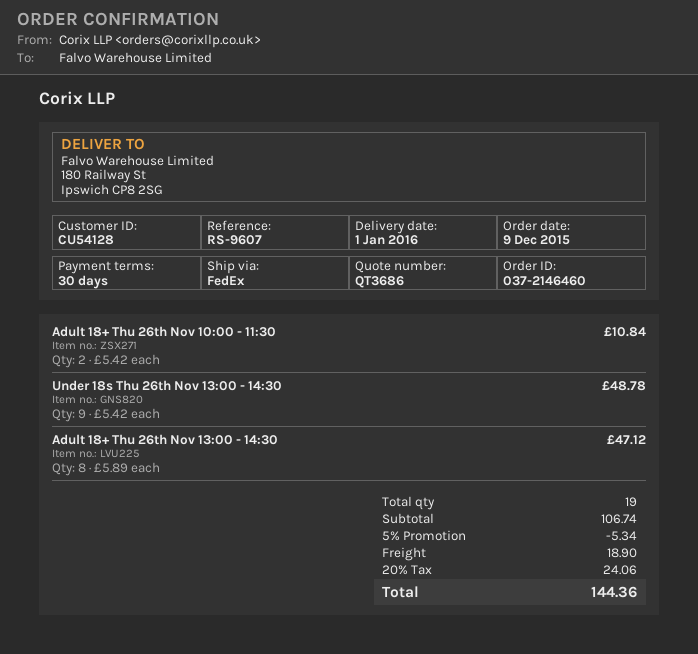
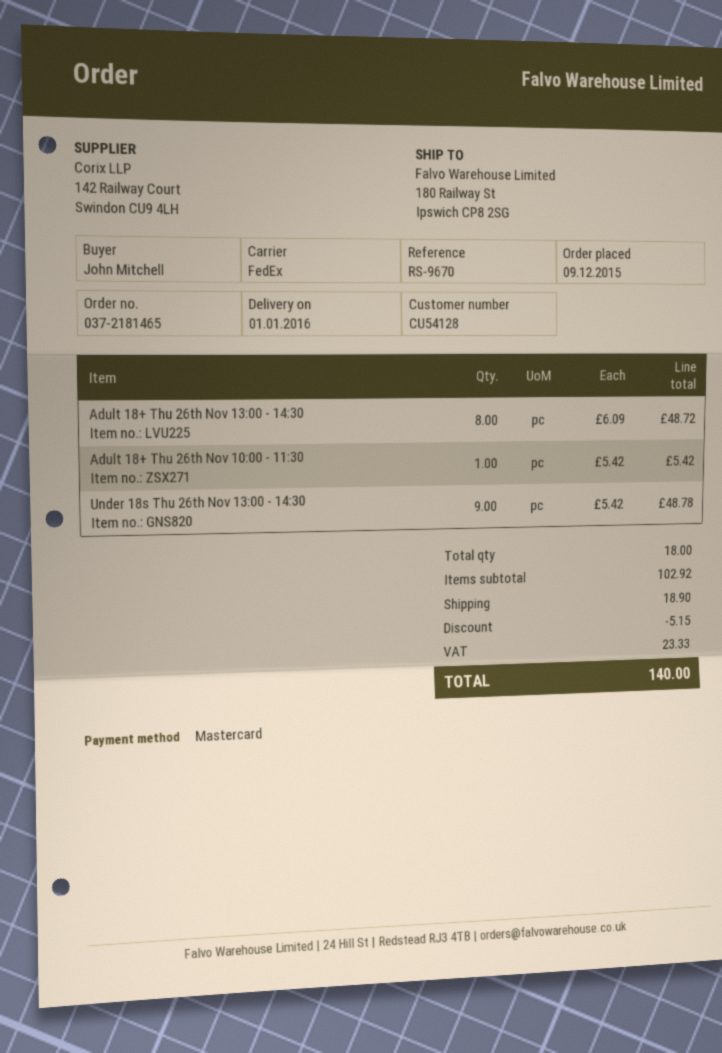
order number: 037-2146460 -> 037-2181465
reference: RS-9607 -> RS-9670
Adult 18+ Thu 26th Nov 10:00 - 11:30: 2 x 5.42 = 10.84 -> 1 x 5.42 = 5.42
Adult 18+ Thu 26th Nov 13:00 - 14:30: 8 x 5.89 = 47.12 -> 8 x 6.09 = 48.72
total quantity: 19 -> 18
subtotal: 106.74 -> 102.92
discount: 5.34 -> 5.15
tax: 24.06 -> 23.33
total: 144.36 -> 140.00

